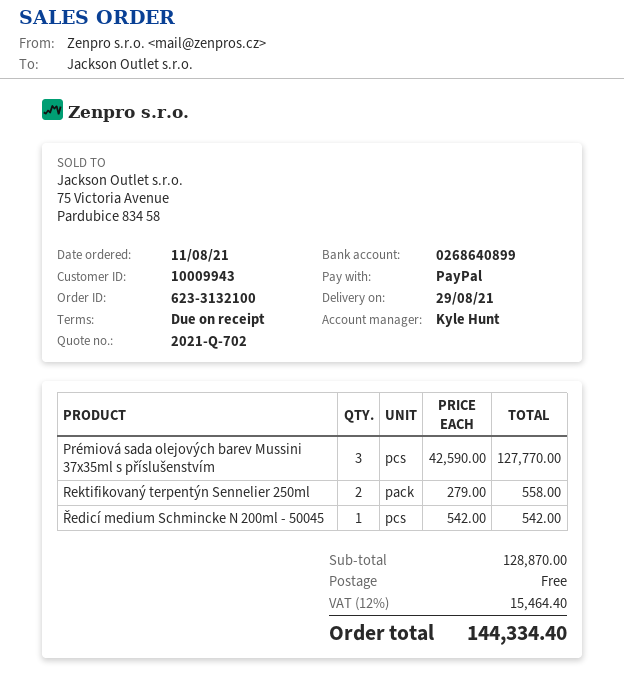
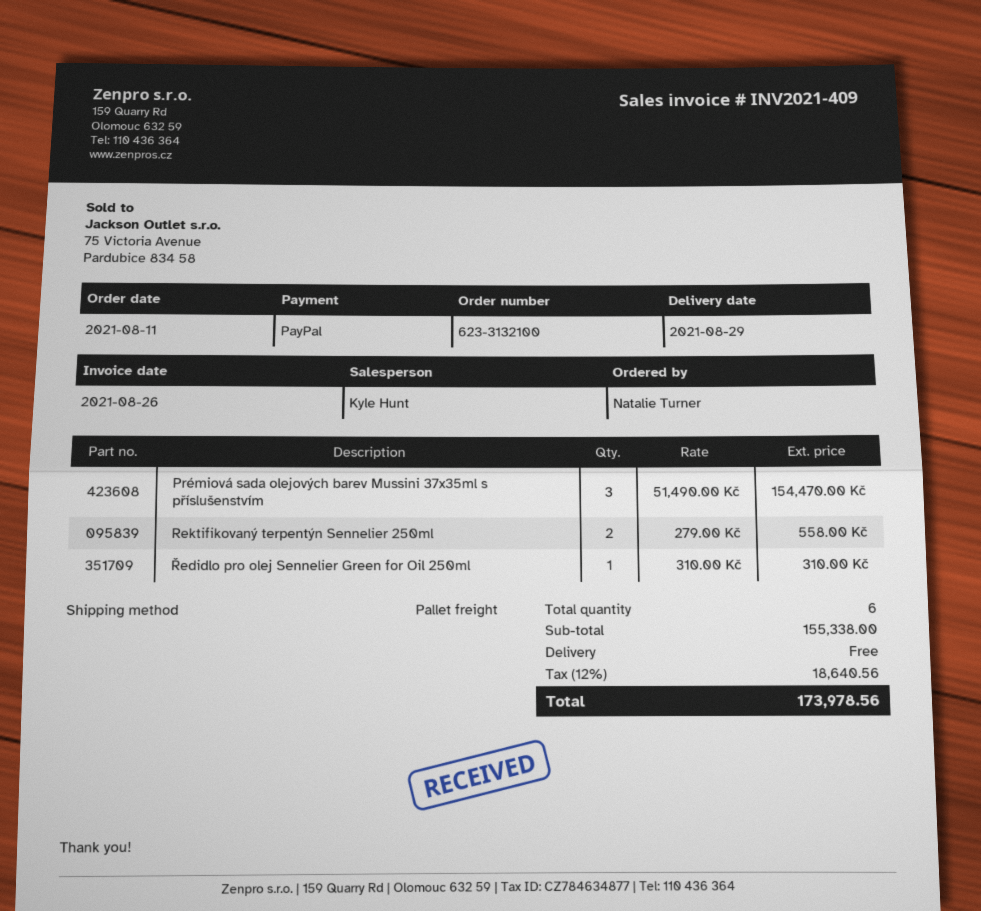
Prémiová sada olejových barev Mussini 37x35ml s příslušenstvím: 3 x 42590.00 = 127770.00 -> 3 x 51490.00 = 154470.00
Ředicí medium Schmincke N 200ml - 50045: 1 x 542.00 = 542.00 -> none
Ředidlo pro olej Sennelier Green for Oil 250ml: none -> 1 x 310.00 = 310.00
subtotal: 128870.00 -> 155338.00
tax: 12% = 15464.40 -> 12% = 18640.56
total: 144334.40 -> 173978.56

